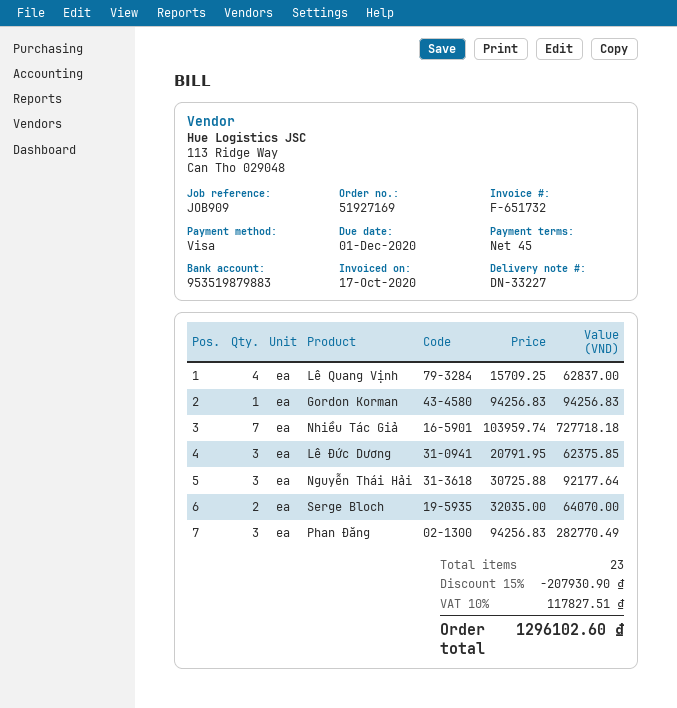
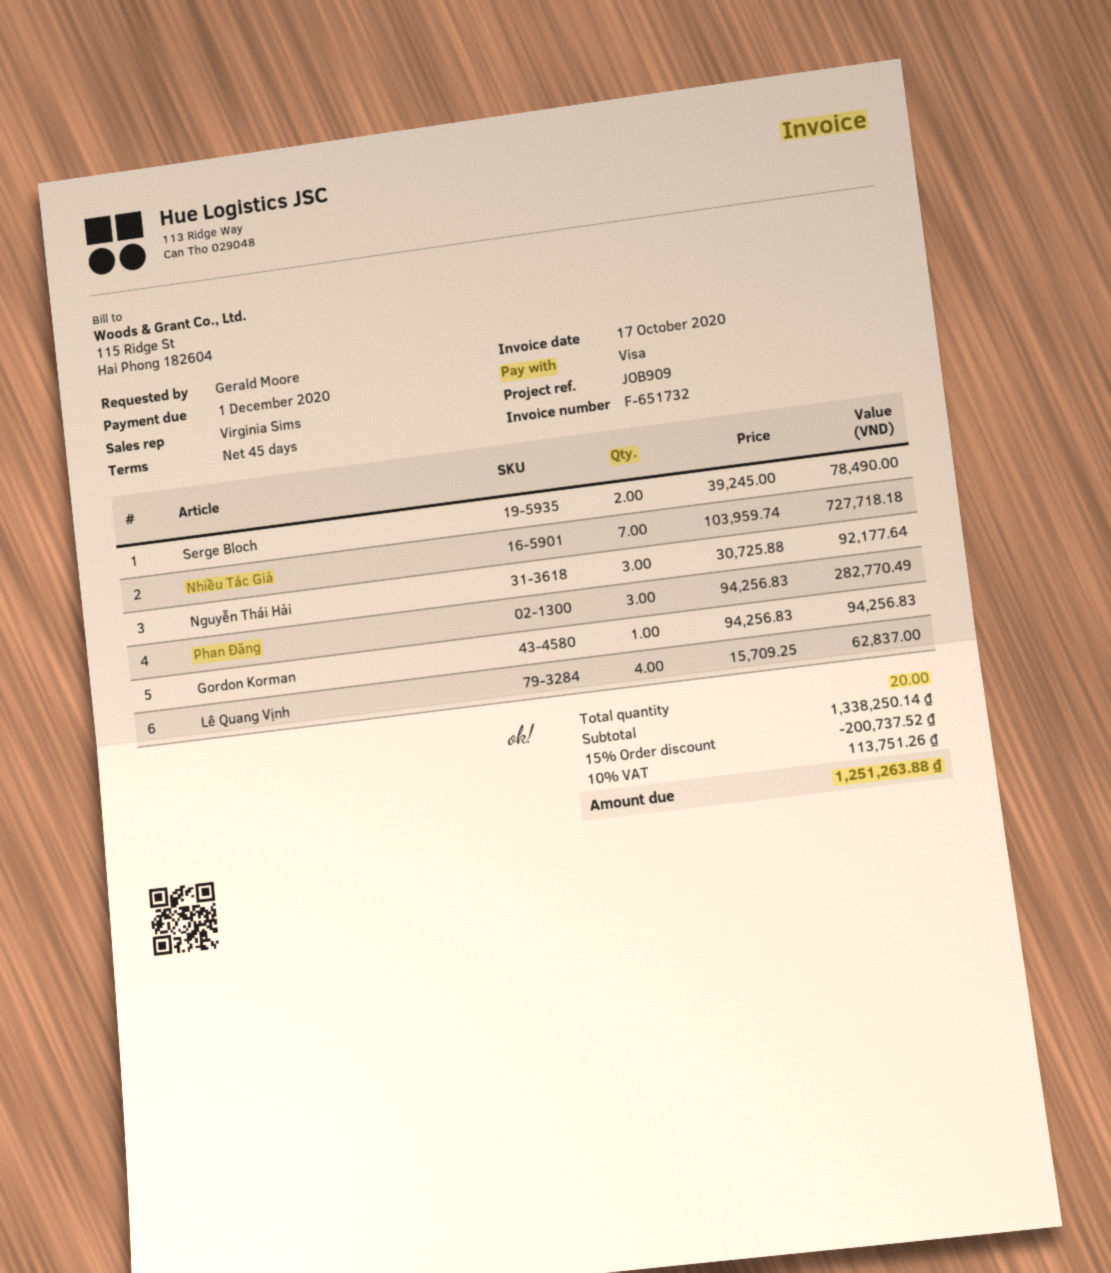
Lê Đức Dương: 3 x 20791.95 = 62375.85 -> none
Serge Bloch: 2 x 32035.00 = 64070.00 -> 2 x 39245.00 = 78490.00
total quantity: 23 -> 20
discount: 15% = 207930.90 -> 15% = 200737.52
tax: 10% = 117827.51 -> 10% = 113751.26
total: 1296102.60 -> 1251263.88

